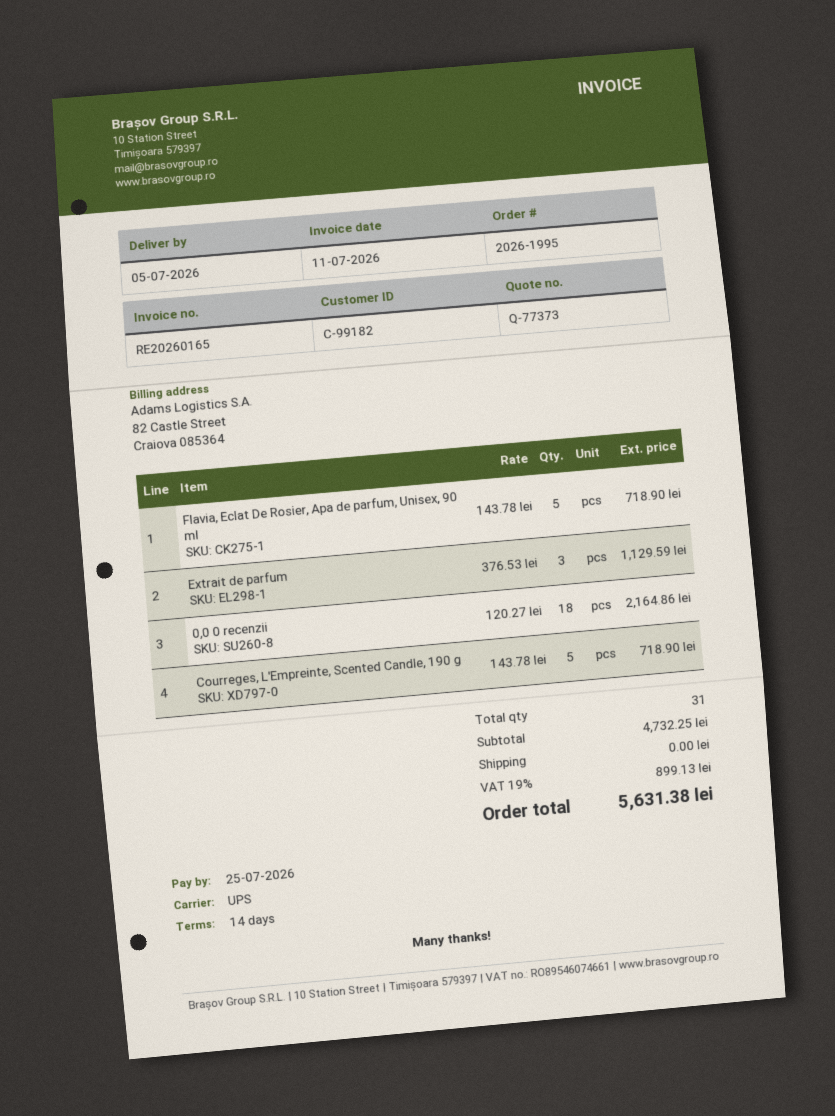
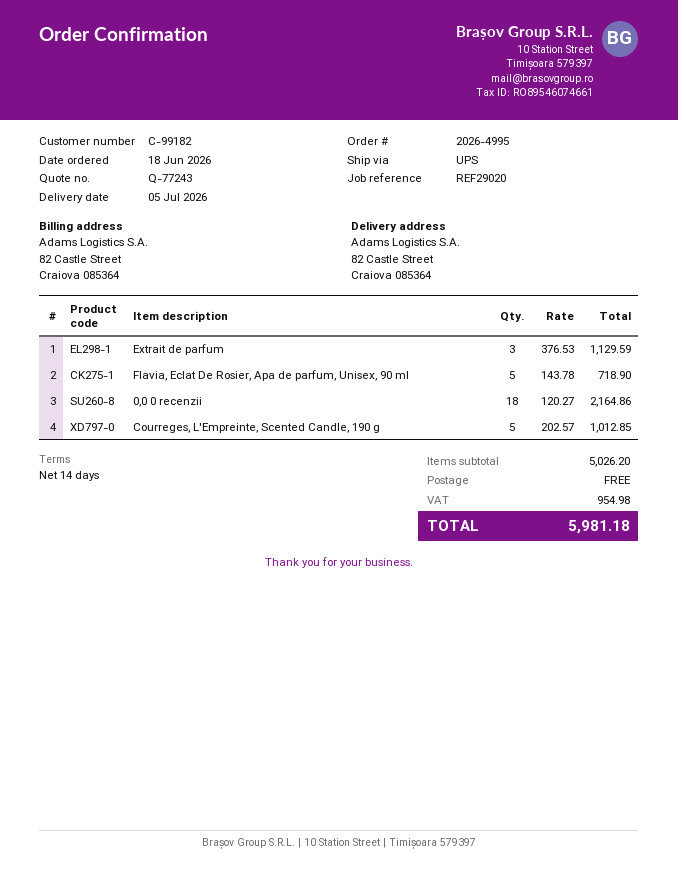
quote number: Q-77373 -> Q-77243
order number: 2026-1995 -> 2026-4995
Courreges, L'Empreinte, Scented Candle, 190 g: 5 x 143.78 = 718.90 -> 5 x 202.57 = 1012.85
subtotal: 4732.25 -> 5026.20
tax: 899.13 -> 954.98
total: 5631.38 -> 5981.18

